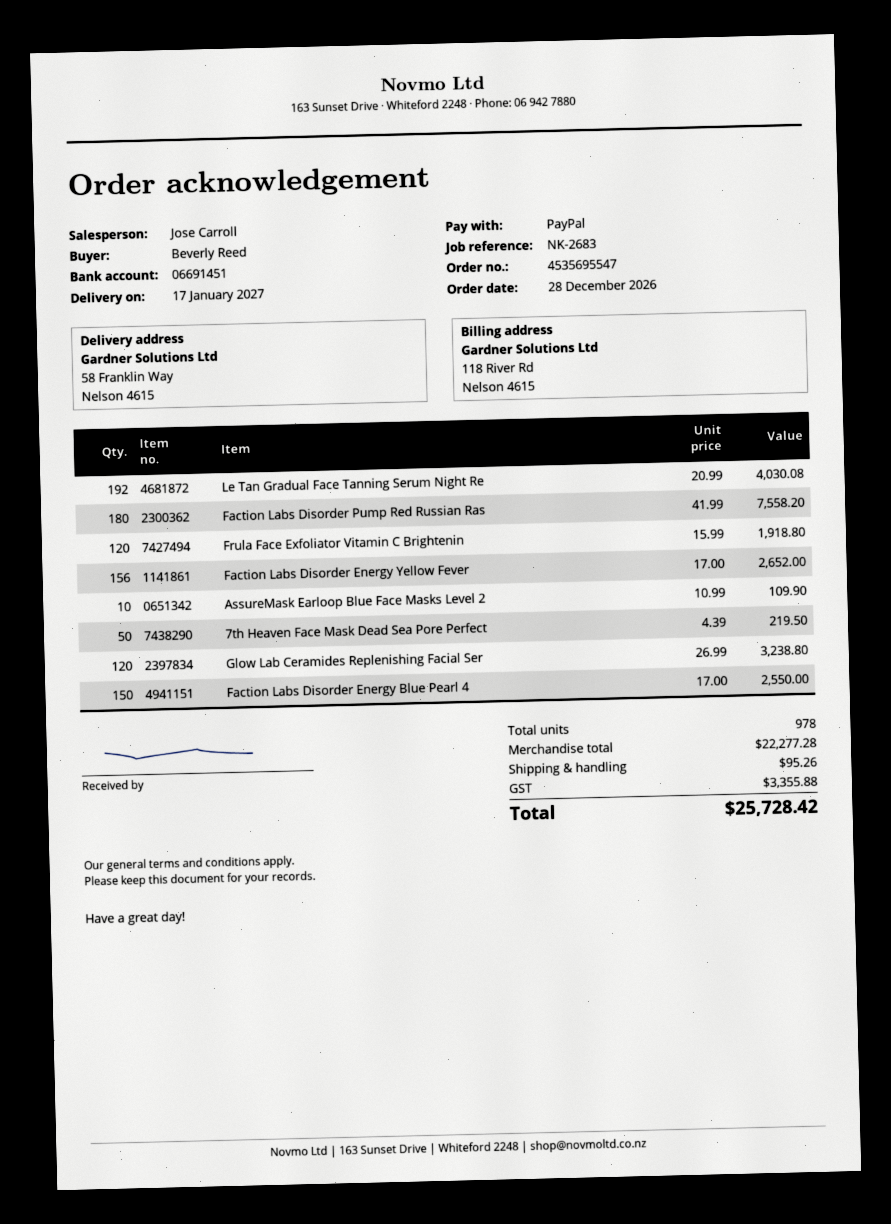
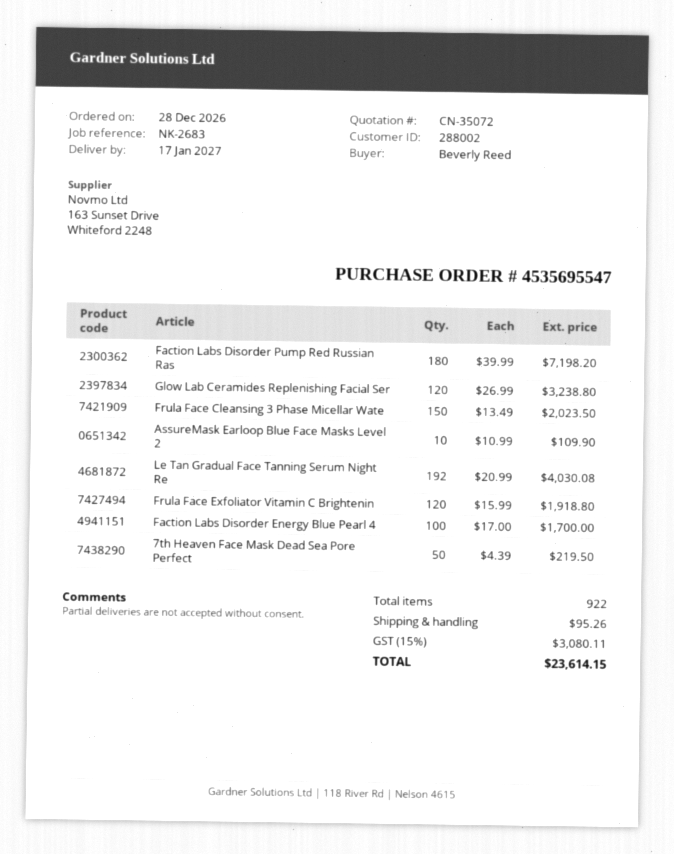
Faction Labs Disorder Pump Red Russian Ras: 180 x 41.99 = 7558.20 -> 180 x 39.99 = 7198.20
Faction Labs Disorder Energy Yellow Fever: 156 x 17.00 = 2652.00 -> none
Faction Labs Disorder Energy Blue Pearl 4: 150 x 17.00 = 2550.00 -> 100 x 17.00 = 1700.00
Frula Face Cleansing 3 Phase Micellar Wate: none -> 150 x 13.49 = 2023.50
total quantity: 978 -> 922
tax: 3355.88 -> 3080.11
total: 25728.42 -> 23614.15

